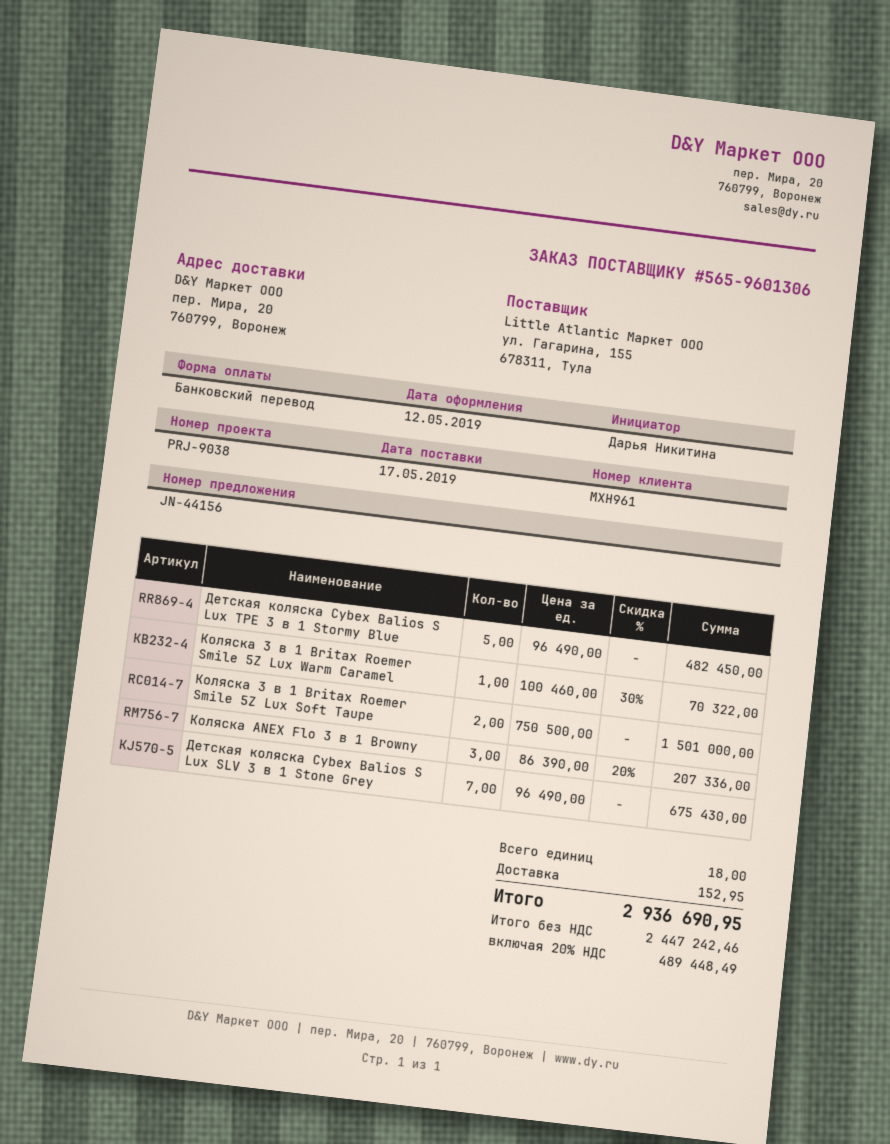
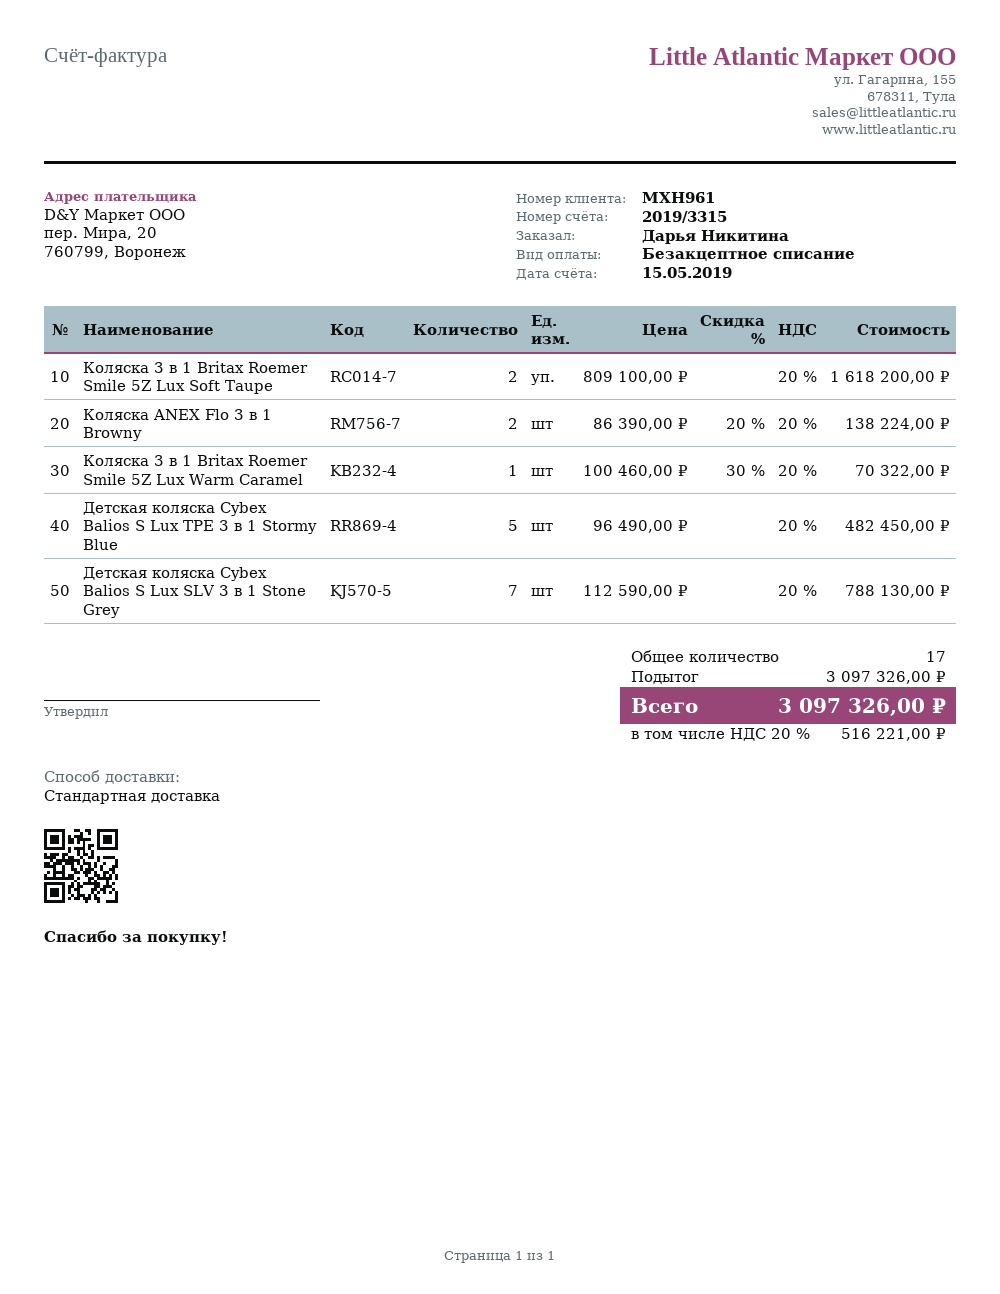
payment method: bank transfer -> direct debit
Коляска 3 в 1 Britax Roemer Smile 5Z Lux Soft Taupe: 2 x 750500.00 = 1501000.00 -> 2 x 809100.00 = 1618200.00
Коляска ANEX Flo 3 в 1 Browny: 3 x 86390.00 - 20% = 207336.00 -> 2 x 86390.00 - 20% = 138224.00
Детская коляска Cybex Balios S Lux SLV 3 в 1 Stone Grey: 7 x 96490.00 = 675430.00 -> 7 x 112590.00 = 788130.00
total quantity: 18 -> 17
shipping: 152.95 -> none
tax: 20% = 489448.49 -> 20% = 516221.00
total: 2936690.95 -> 3097326.00

